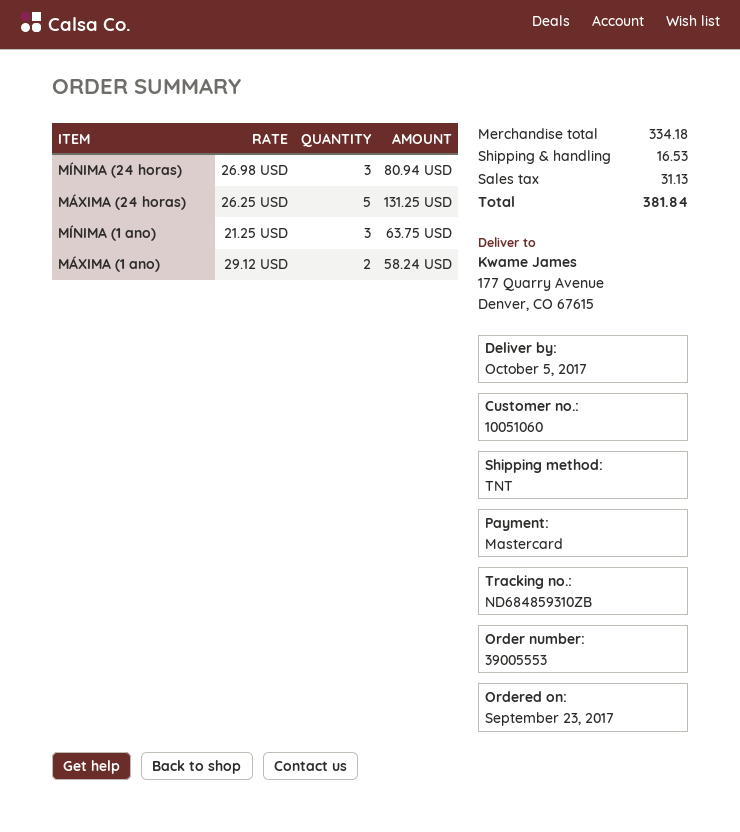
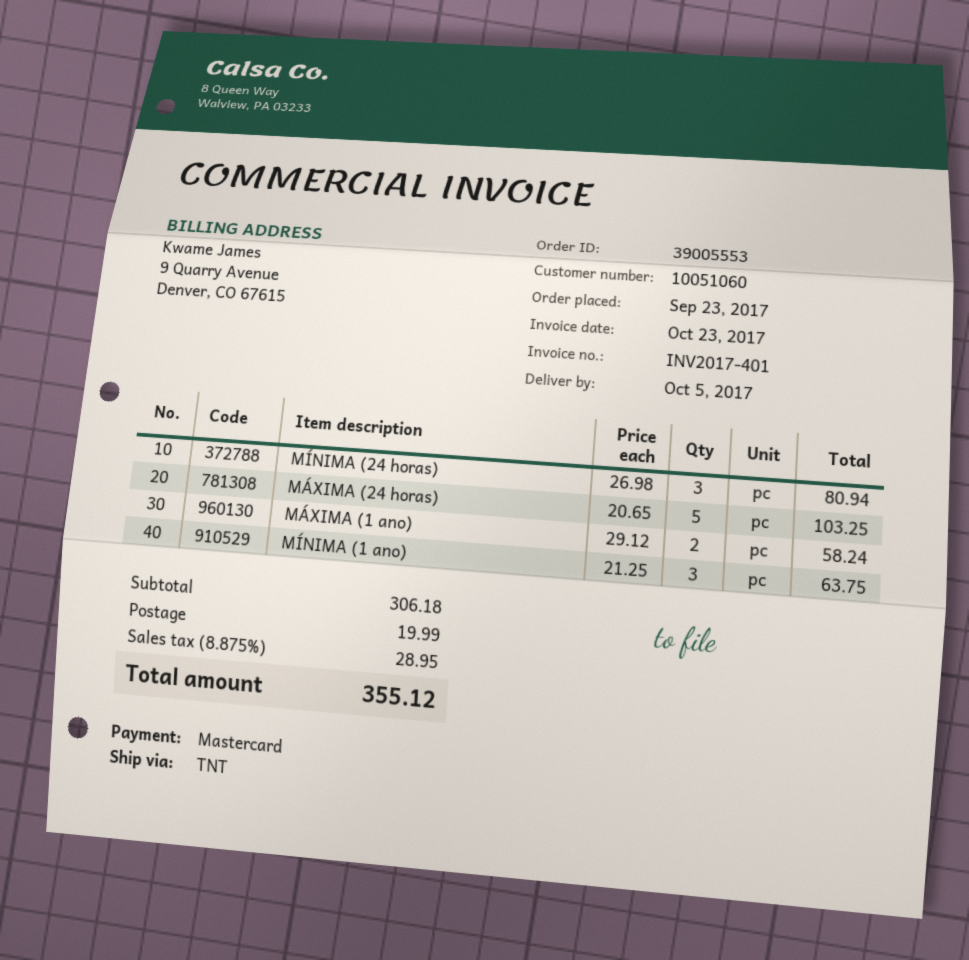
MÁXIMA (24 horas): 5 x 26.25 = 131.25 -> 5 x 20.65 = 103.25
subtotal: 334.18 -> 306.18
shipping: 16.53 -> 19.99
tax: 31.13 -> 28.95
total: 381.84 -> 355.12

